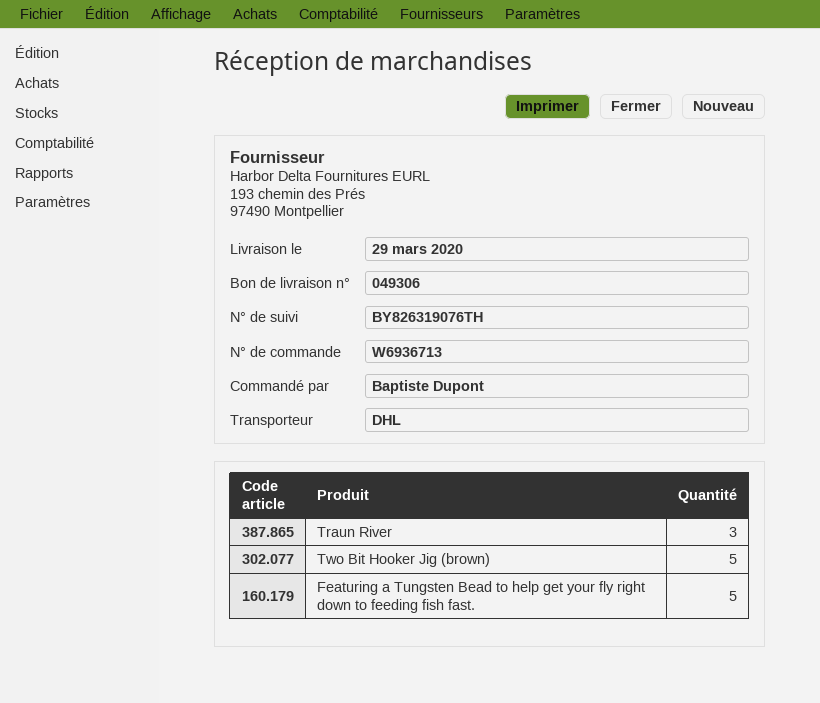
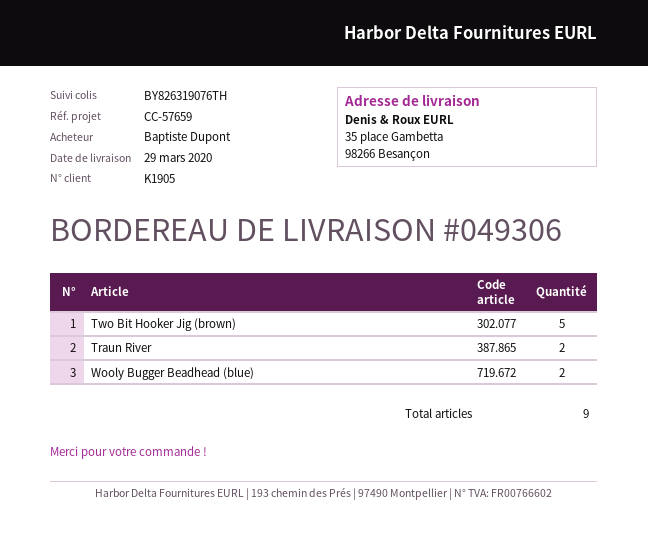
Traun River: 3 -> 2
Featuring a Tungsten Bead to help get your fly right down to feeding fish fast.: 5 -> none
Wooly Bugger Beadhead (blue): none -> 2

